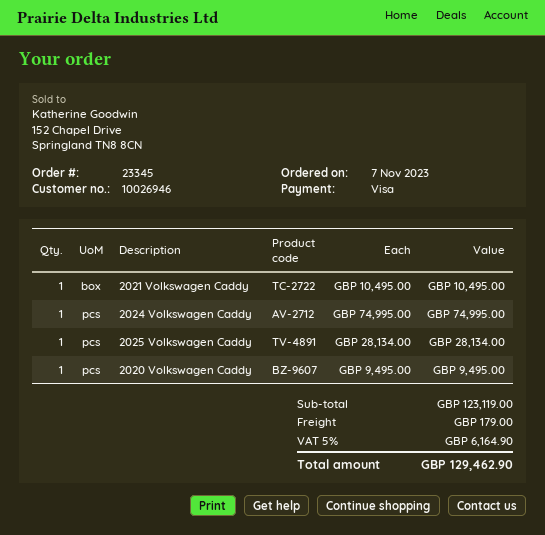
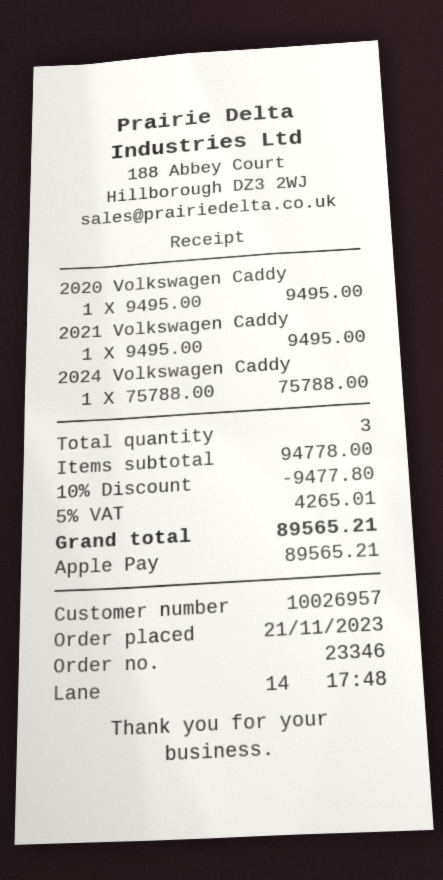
order number: 23345 -> 23346
order date: 2023-11-07 -> 2023-11-21
customer number: 10026946 -> 10026957
payment method: Visa -> Apple Pay
2021 Volkswagen Caddy: 1 x 10495.00 = 10495.00 -> 1 x 9495.00 = 9495.00
2024 Volkswagen Caddy: 1 x 74995.00 = 74995.00 -> 1 x 75788.00 = 75788.00
2025 Volkswagen Caddy: 1 x 28134.00 = 28134.00 -> none
subtotal: 123119.00 -> 94778.00
discount: none -> 10% = 9477.80
shipping: 179.00 -> none
tax: 5% = 6164.90 -> 5% = 4265.01
total: 129462.90 -> 89565.21

